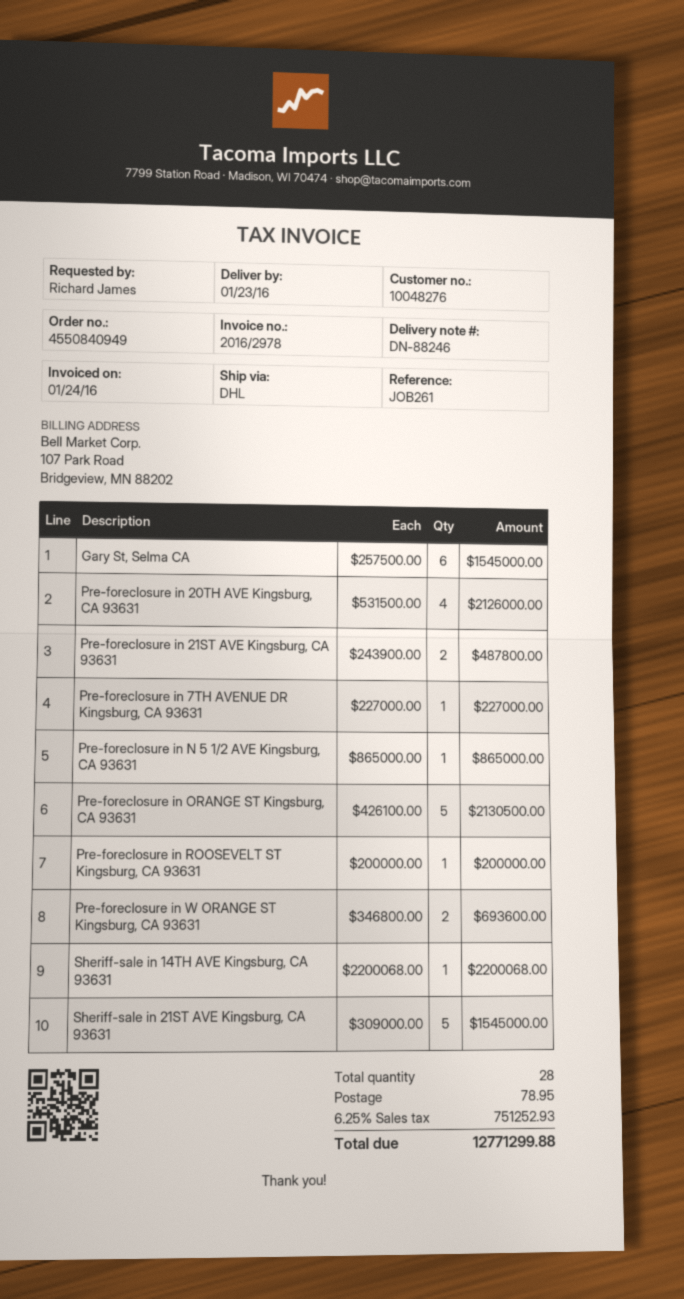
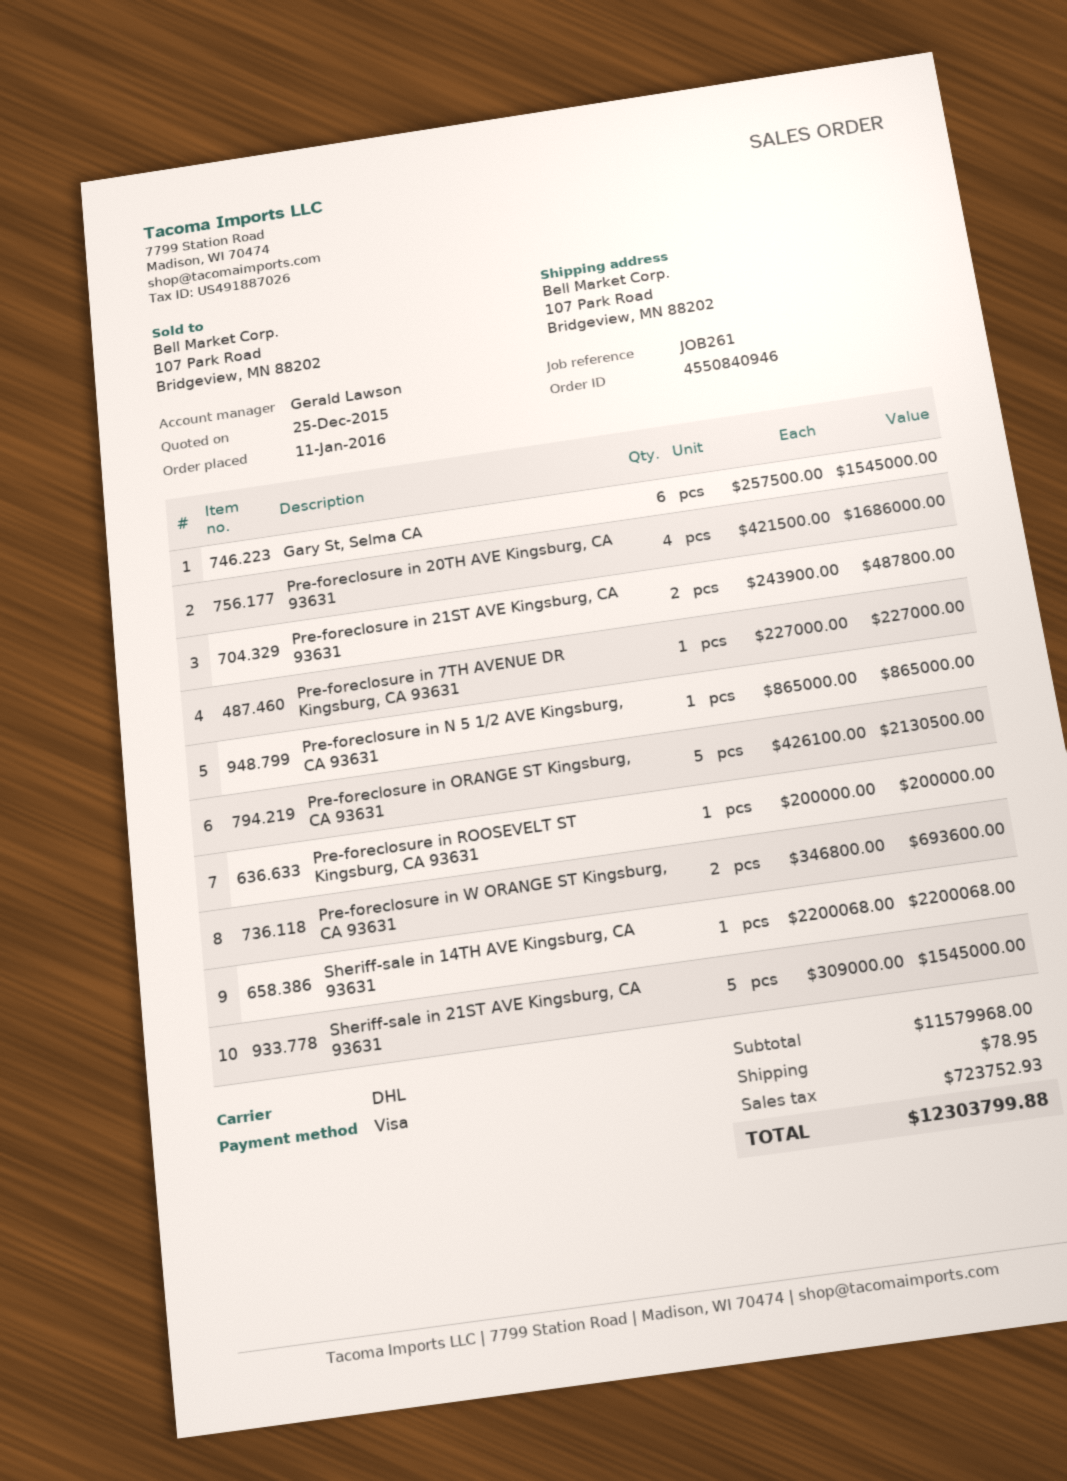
order number: 4550840949 -> 4550840946
Pre-foreclosure in 20TH AVE Kingsburg, CA 93631: 4 x 531500.00 = 2126000.00 -> 4 x 421500.00 = 1686000.00
tax: 751252.93 -> 723752.93
total: 12771299.88 -> 12303799.88

